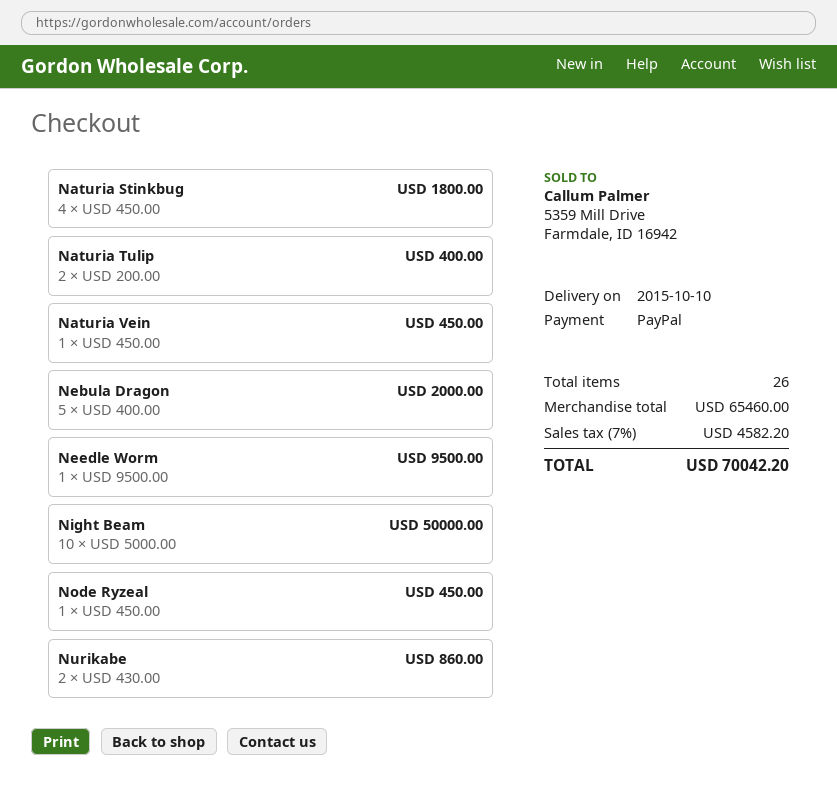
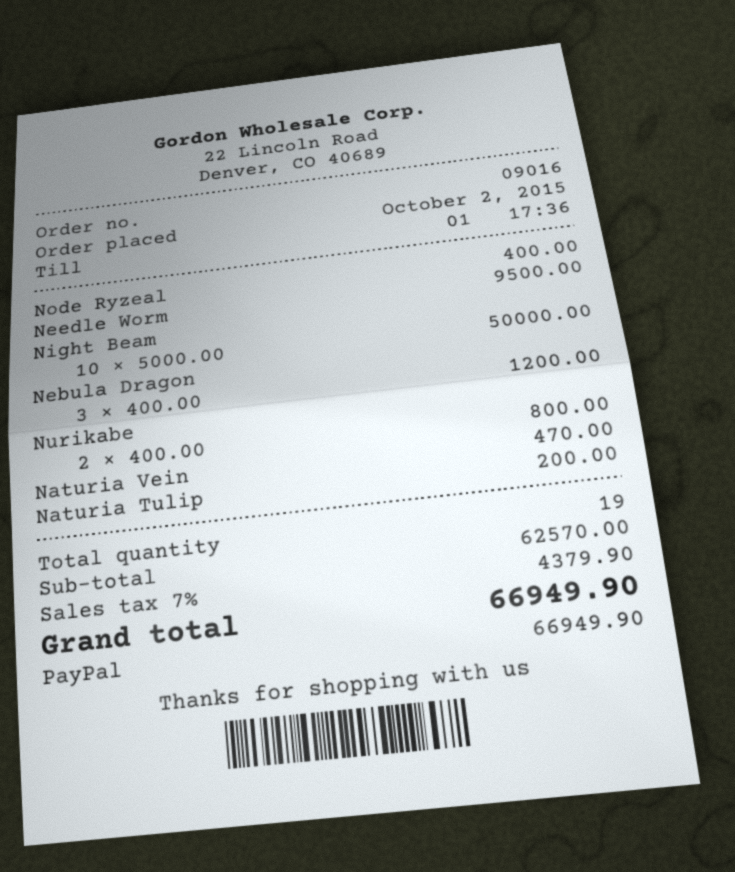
Naturia Stinkbug: 4 x 450.00 = 1800.00 -> none
Naturia Tulip: 2 x 200.00 = 400.00 -> 1 x 200.00 = 200.00
Naturia Vein: 1 x 450.00 = 450.00 -> 1 x 470.00 = 470.00
Nebula Dragon: 5 x 400.00 = 2000.00 -> 3 x 400.00 = 1200.00
Node Ryzeal: 1 x 450.00 = 450.00 -> 1 x 400.00 = 400.00
Nurikabe: 2 x 430.00 = 860.00 -> 2 x 400.00 = 800.00
total quantity: 26 -> 19
subtotal: 65460.00 -> 62570.00
tax: 7% = 4582.20 -> 7% = 4379.90
total: 70042.20 -> 66949.90

